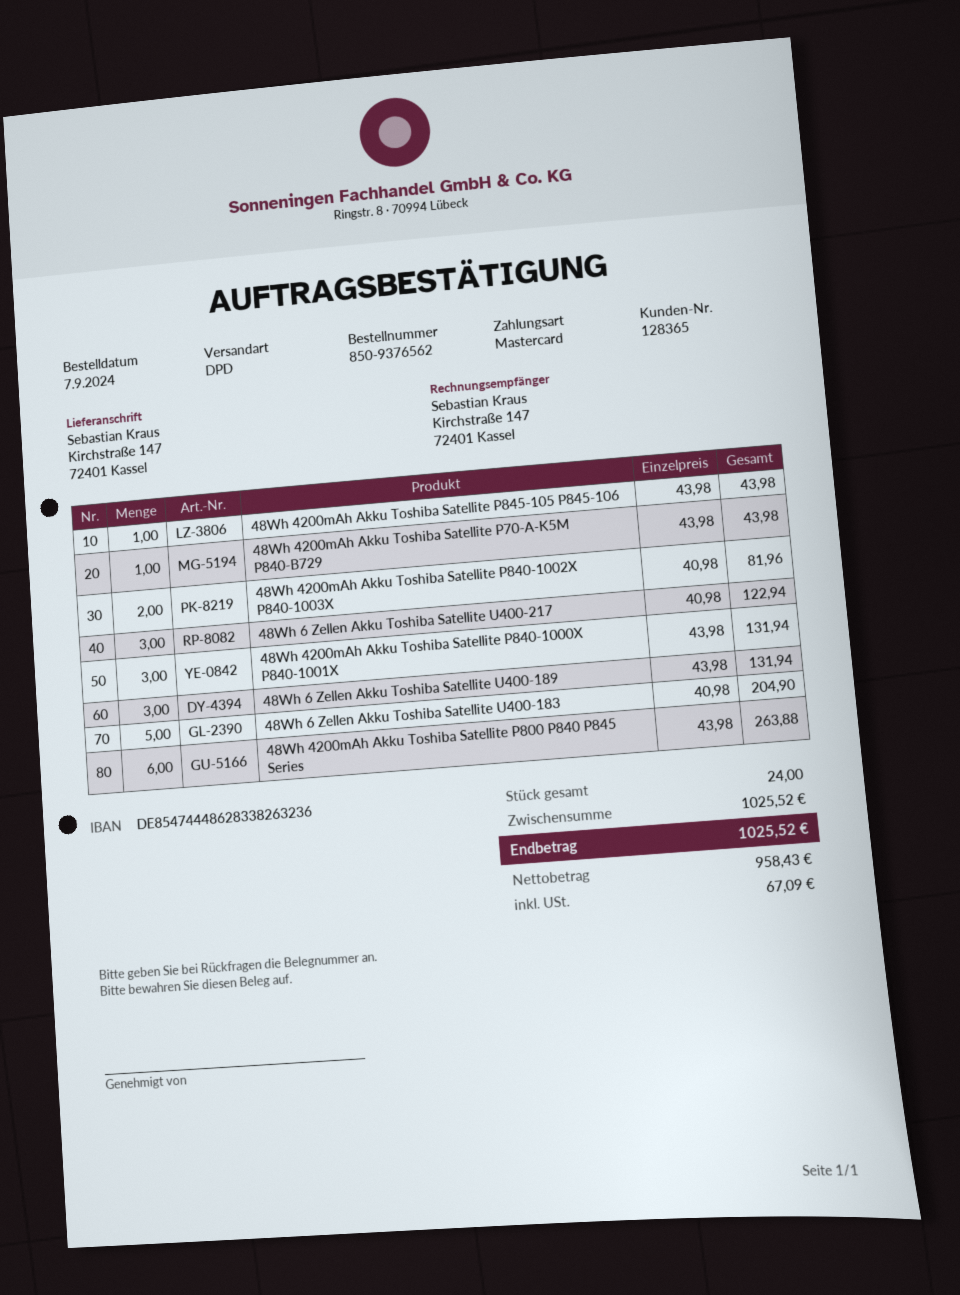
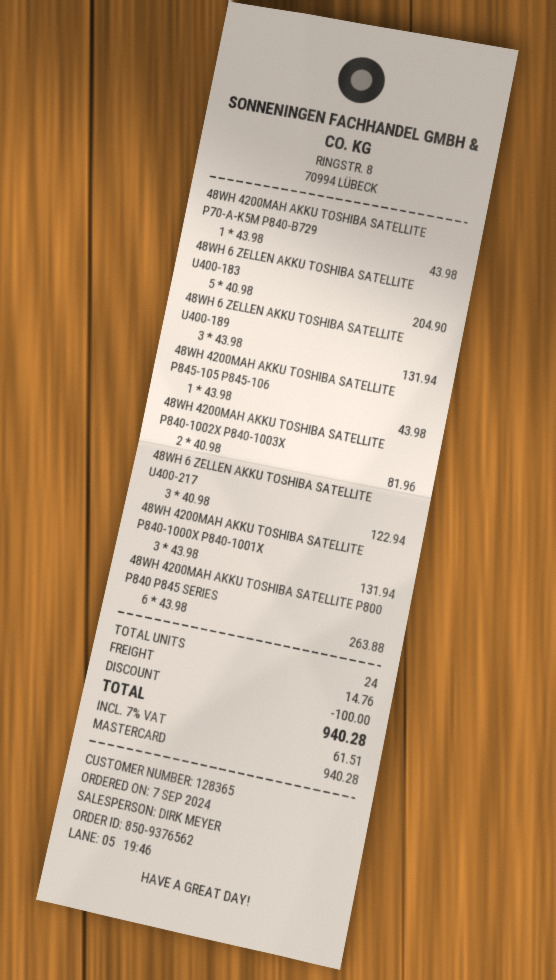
discount: none -> 100.00
shipping: none -> 14.76
tax: 67.09 -> 61.51
total: 1025.52 -> 940.28

